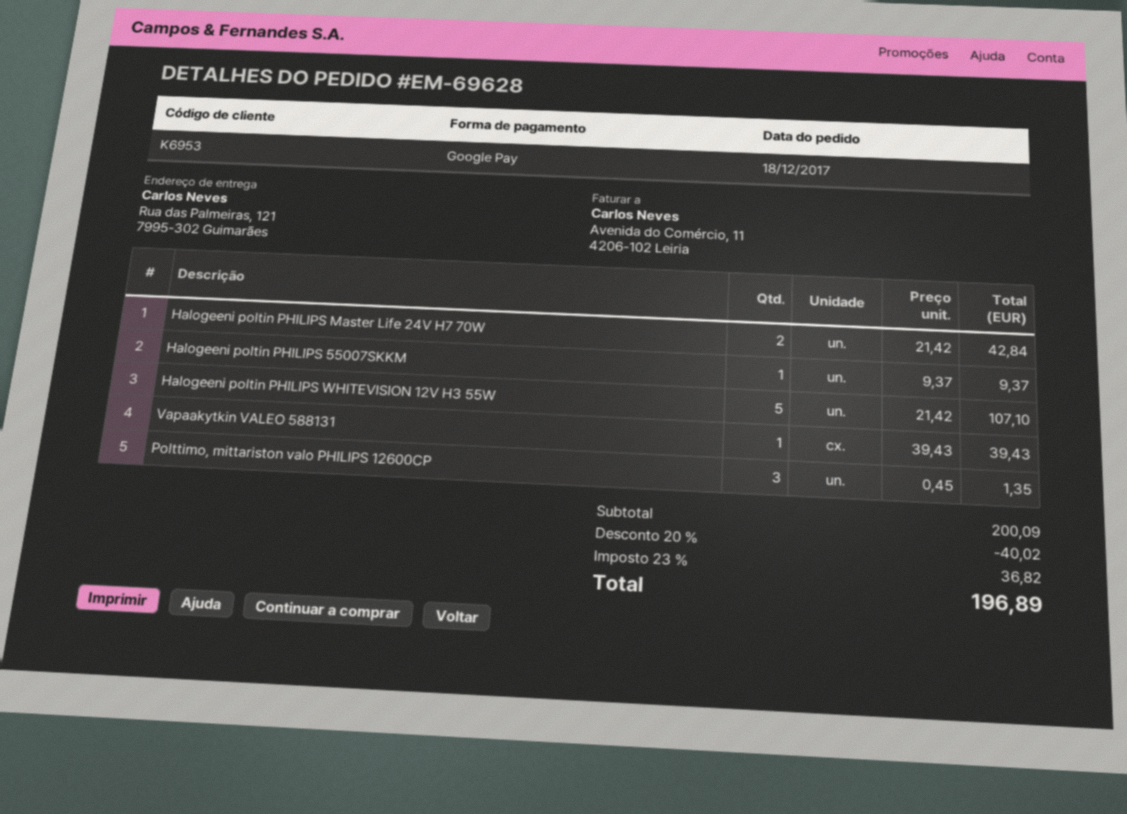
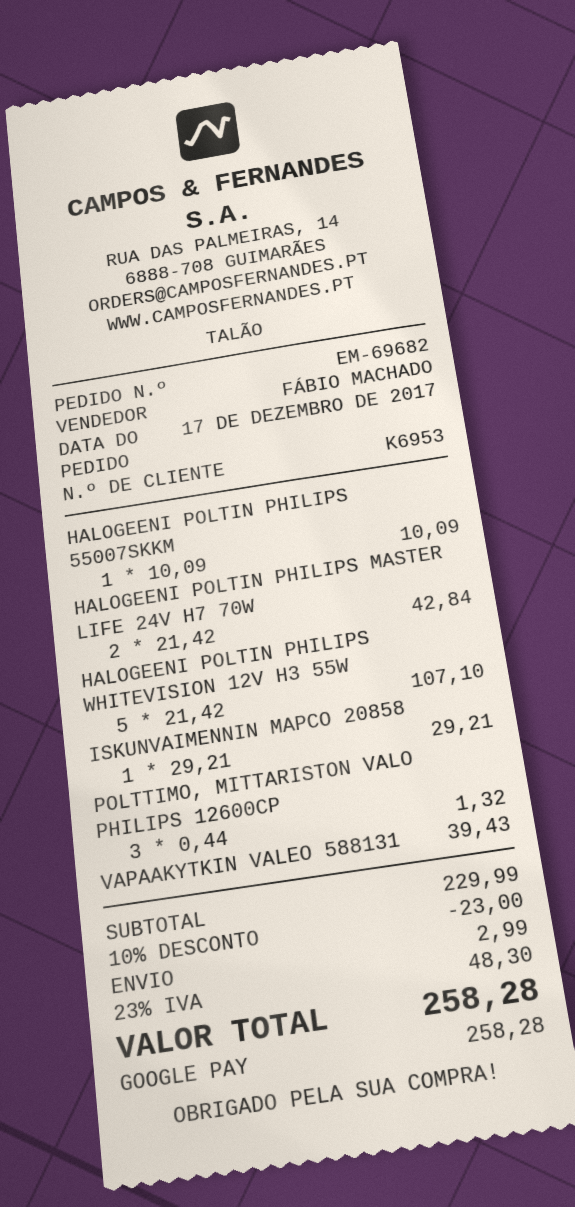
order number: EM-69628 -> EM-69682
order date: 2017-12-18 -> 2017-12-17
Halogeeni poltin PHILIPS 55007SKKM: 1 x 9.37 = 9.37 -> 1 x 10.09 = 10.09
Polttimo, mittariston valo PHILIPS 12600CP: 3 x 0.45 = 1.35 -> 3 x 0.44 = 1.32
ISKUNVAIMENNIN MAPCO 20858: none -> 1 x 29.21 = 29.21
subtotal: 200.09 -> 229.99
discount: 20% = 40.02 -> 10% = 23.00
shipping: none -> 2.99
tax: 23% = 36.82 -> 23% = 48.30
total: 196.89 -> 258.28

